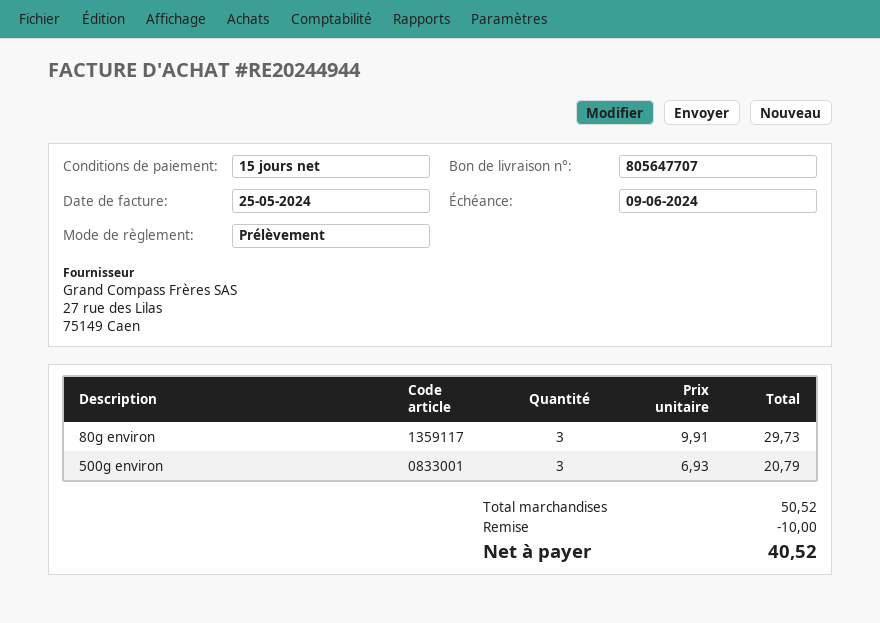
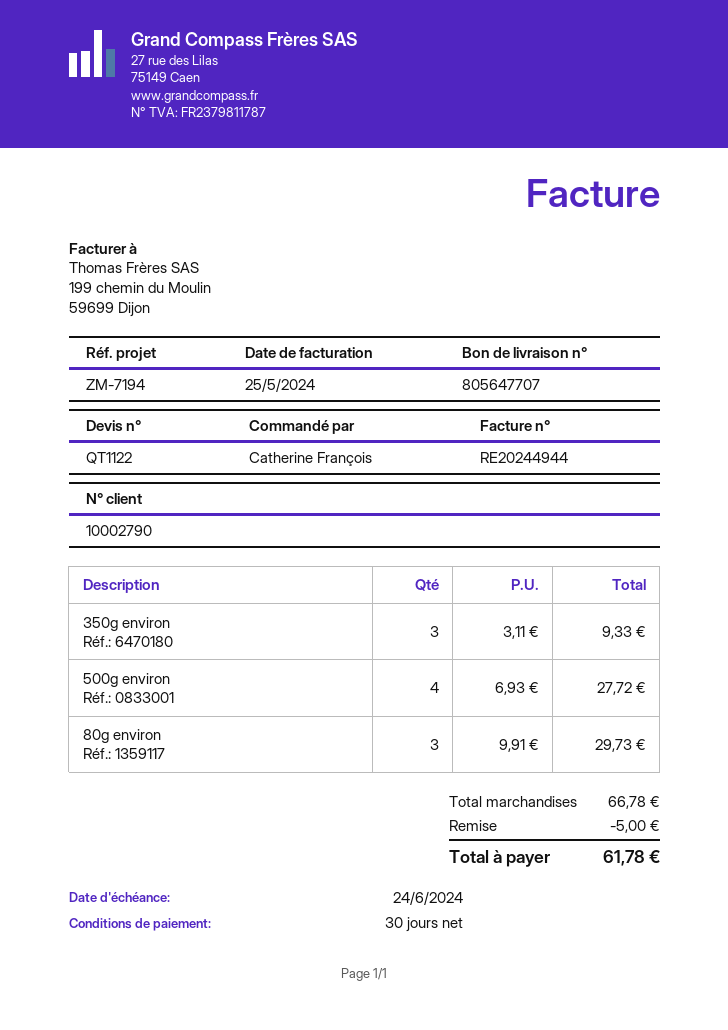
payment terms: 15 days -> 30 days
due date: 2024-06-09 -> 2024-06-24
500g environ: 3 x 6.93 = 20.79 -> 4 x 6.93 = 27.72
350g environ: none -> 3 x 3.11 = 9.33
subtotal: 50.52 -> 66.78
discount: 10.00 -> 5.00
total: 40.52 -> 61.78

